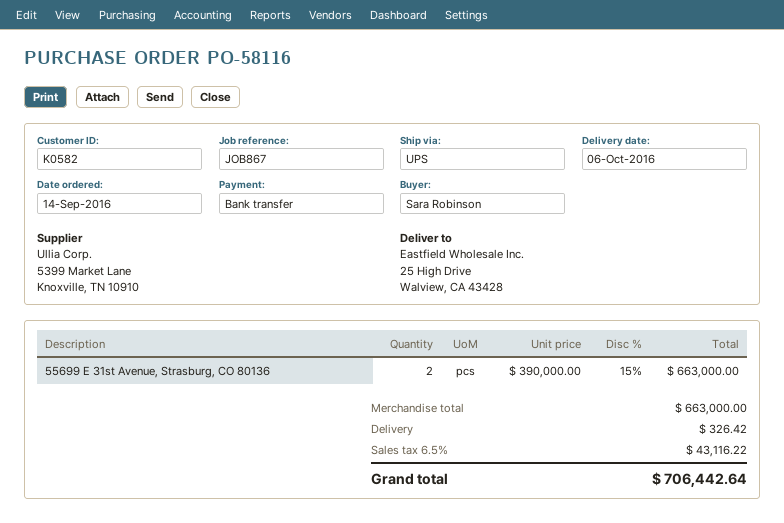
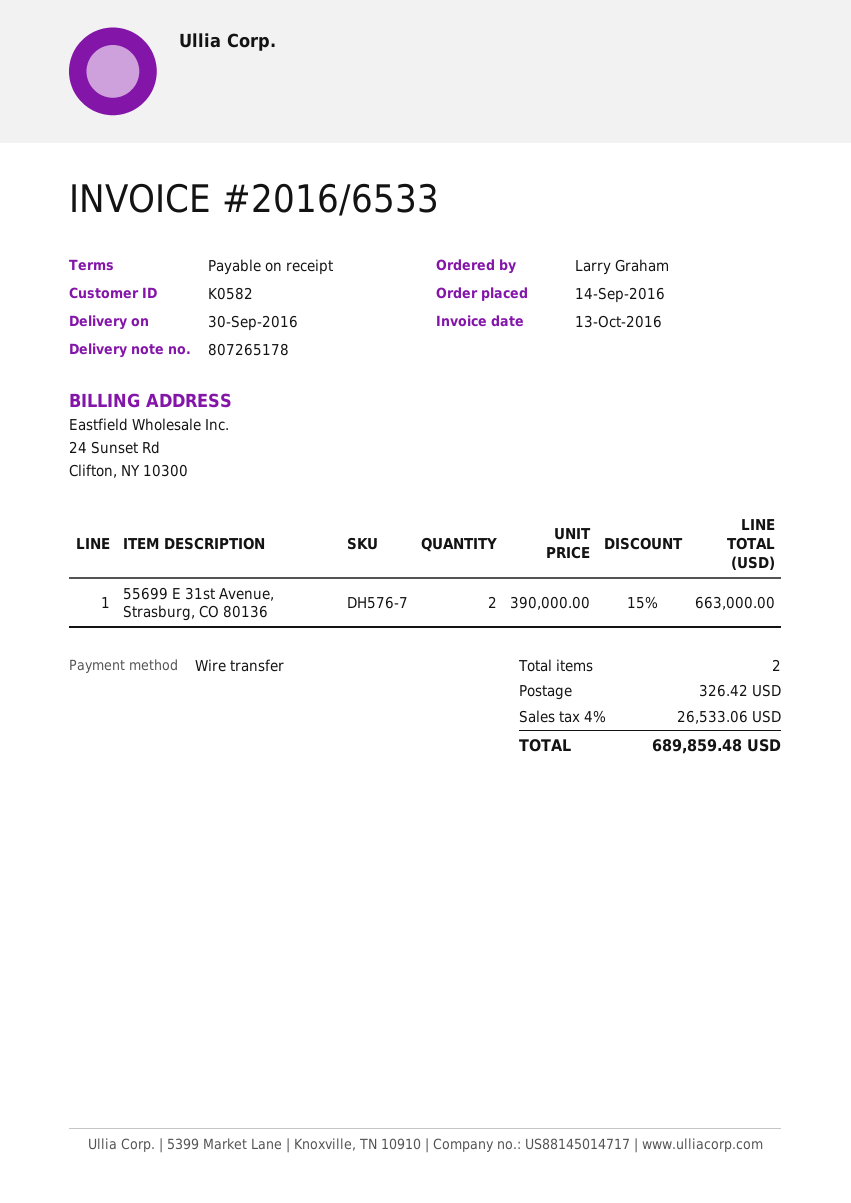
delivery date: 2016-10-06 -> 2016-09-30
ordered by: Sara Robinson -> Larry Graham
tax: 6.5% = 43116.22 -> 4% = 26533.06
total: 706442.64 -> 689859.48

